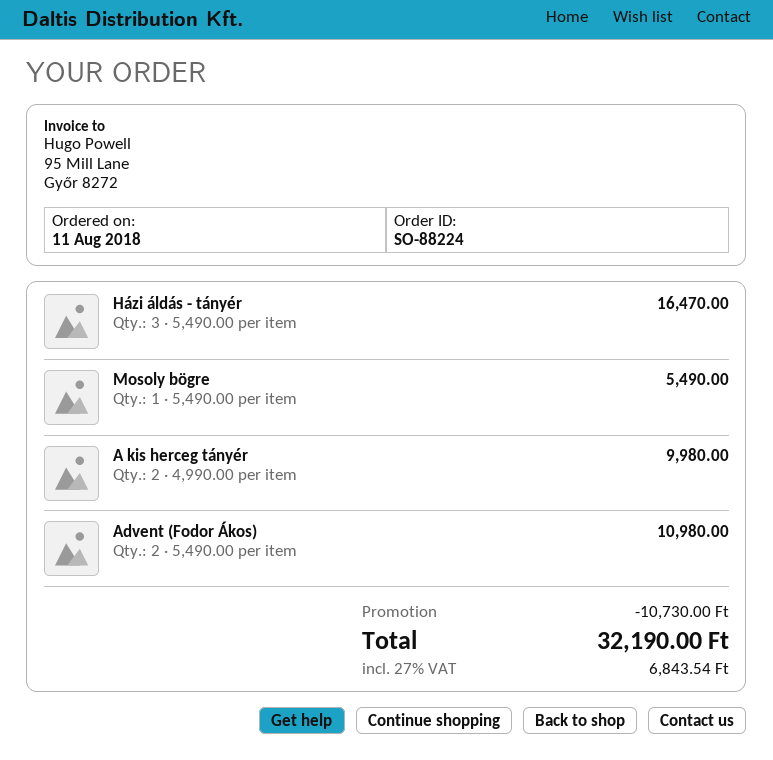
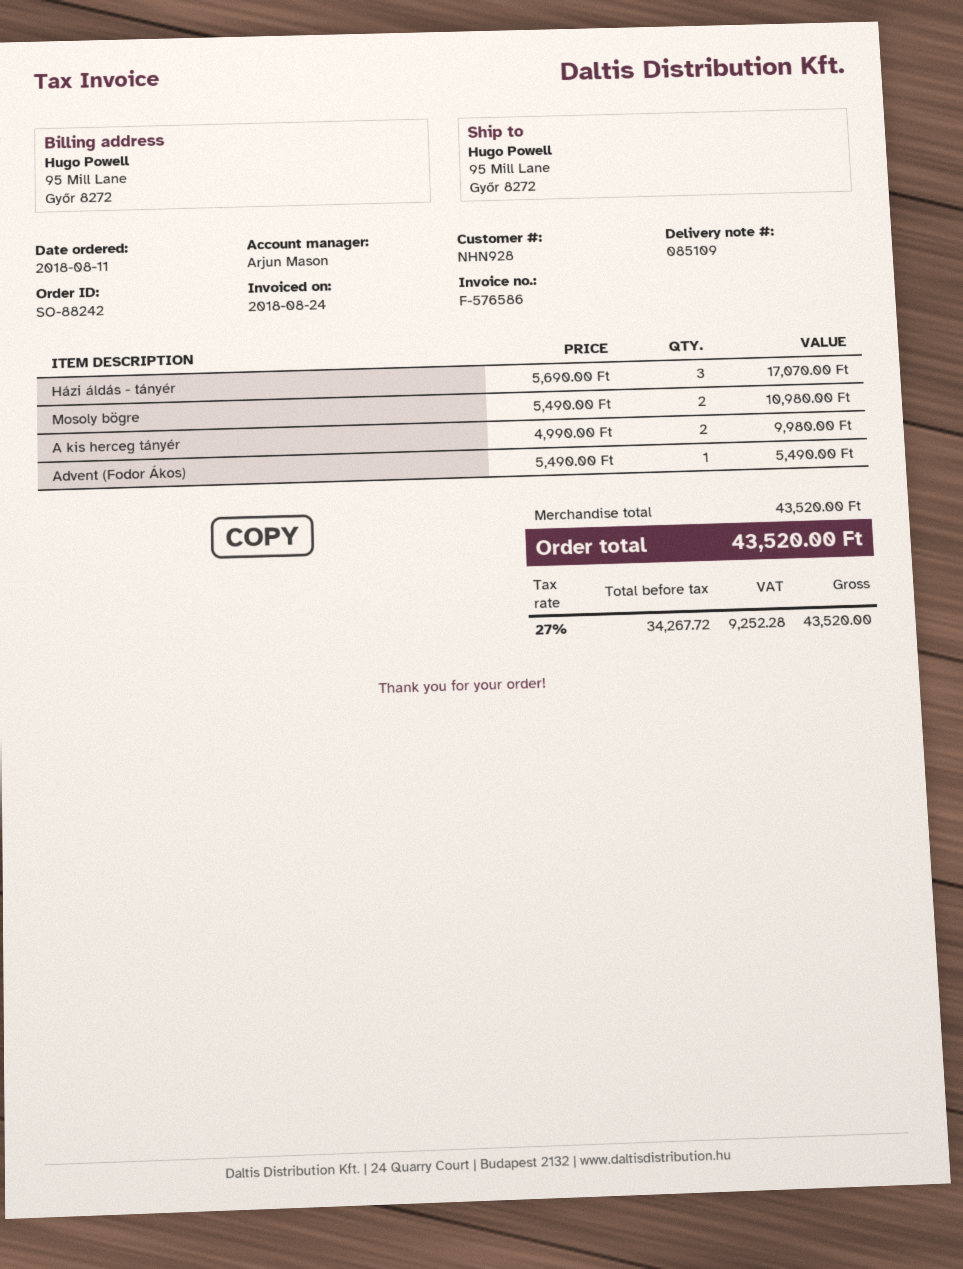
order number: SO-88224 -> SO-88242
Házi áldás - tányér: 3 x 5490.00 = 16470.00 -> 3 x 5690.00 = 17070.00
Mosoly bögre: 1 x 5490.00 = 5490.00 -> 2 x 5490.00 = 10980.00
Advent (Fodor Ákos): 2 x 5490.00 = 10980.00 -> 1 x 5490.00 = 5490.00
discount: 10730.00 -> none
tax: 27% = 6843.54 -> 27% = 9252.28
total: 32190.00 -> 43520.00

